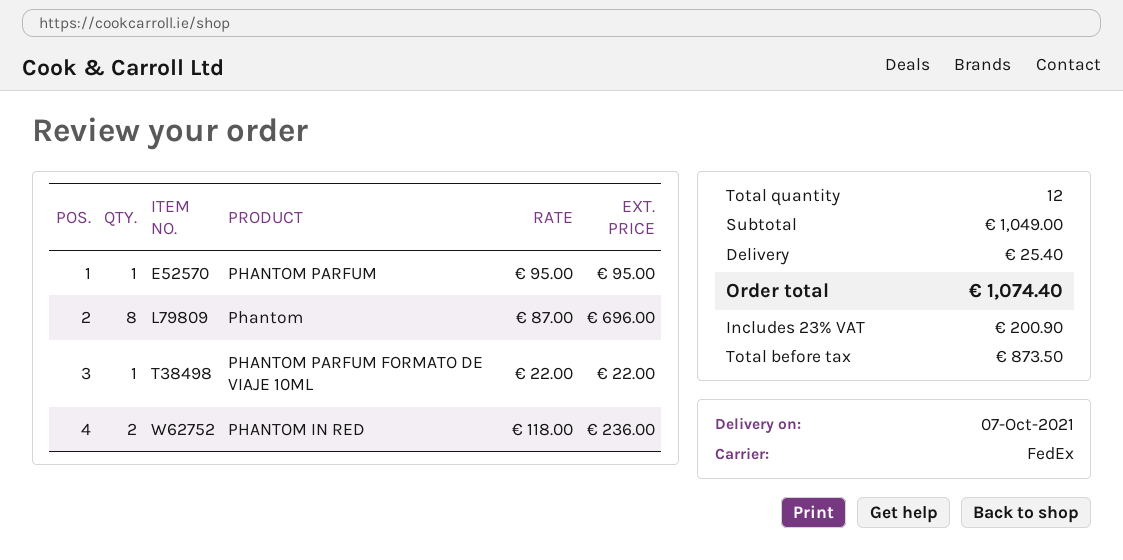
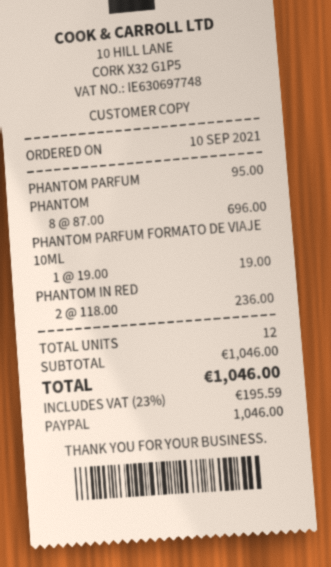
PHANTOM PARFUM FORMATO DE VIAJE 10ML: 1 x 22.00 = 22.00 -> 1 x 19.00 = 19.00
subtotal: 1049.00 -> 1046.00
shipping: 25.40 -> none
tax: 23% = 200.90 -> 23% = 195.59
total: 1074.40 -> 1046.00

